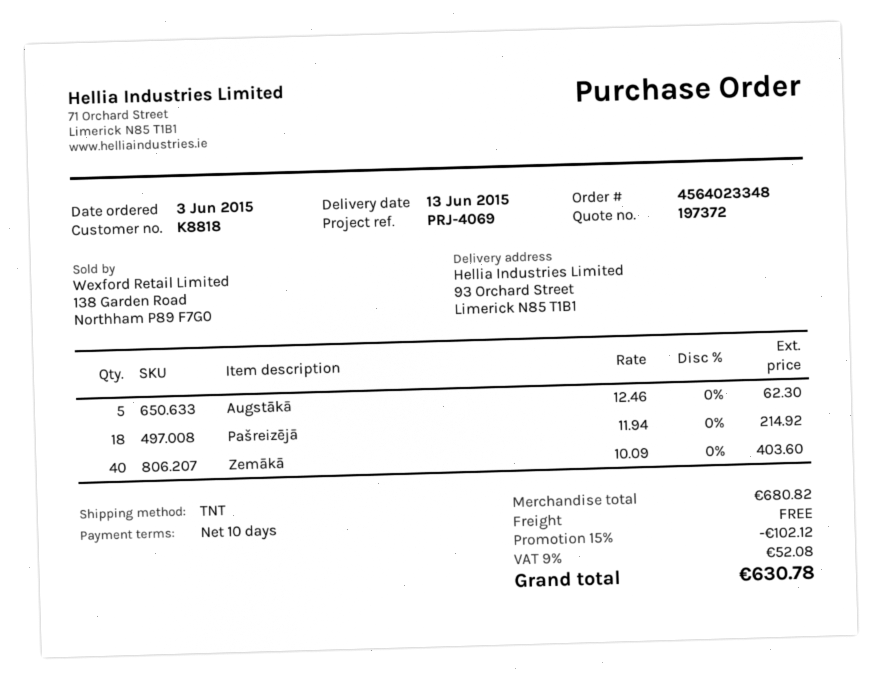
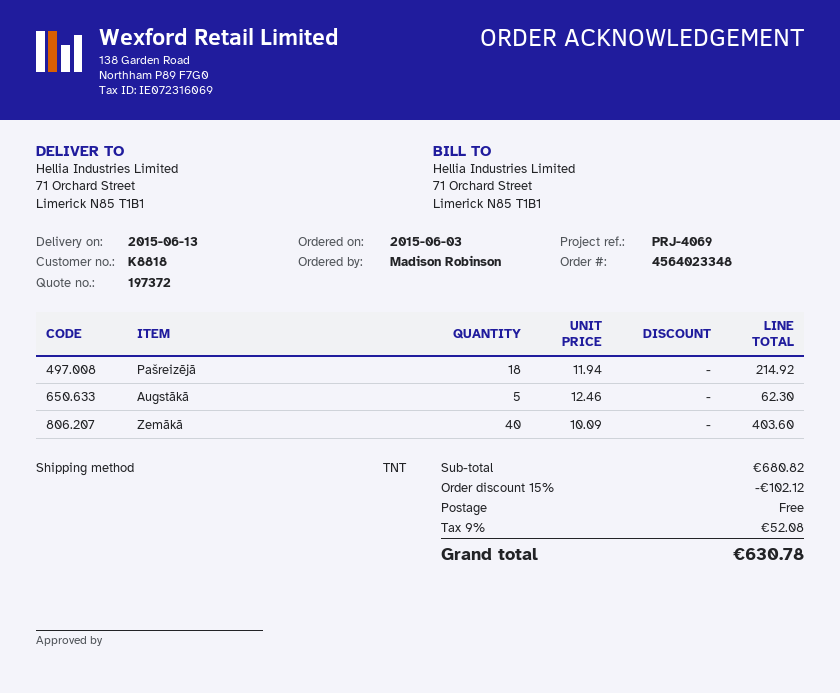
ship to: 93 Orchard Street, Limerick N85 T1B1 -> 71 Orchard Street, Limerick N85 T1B1

